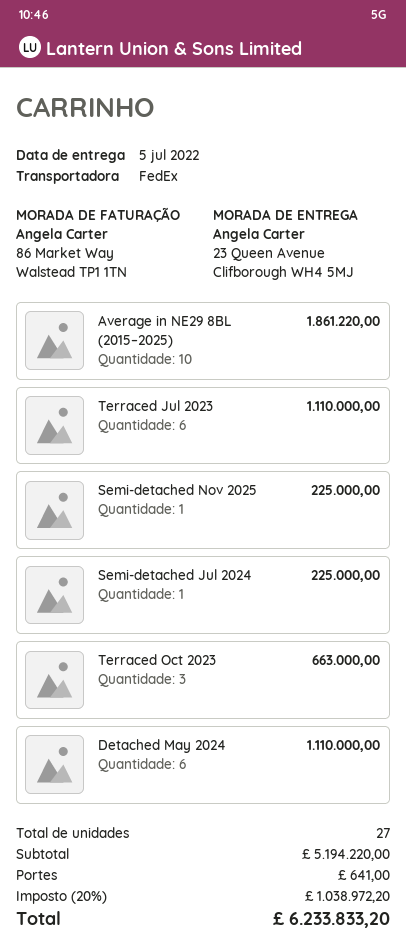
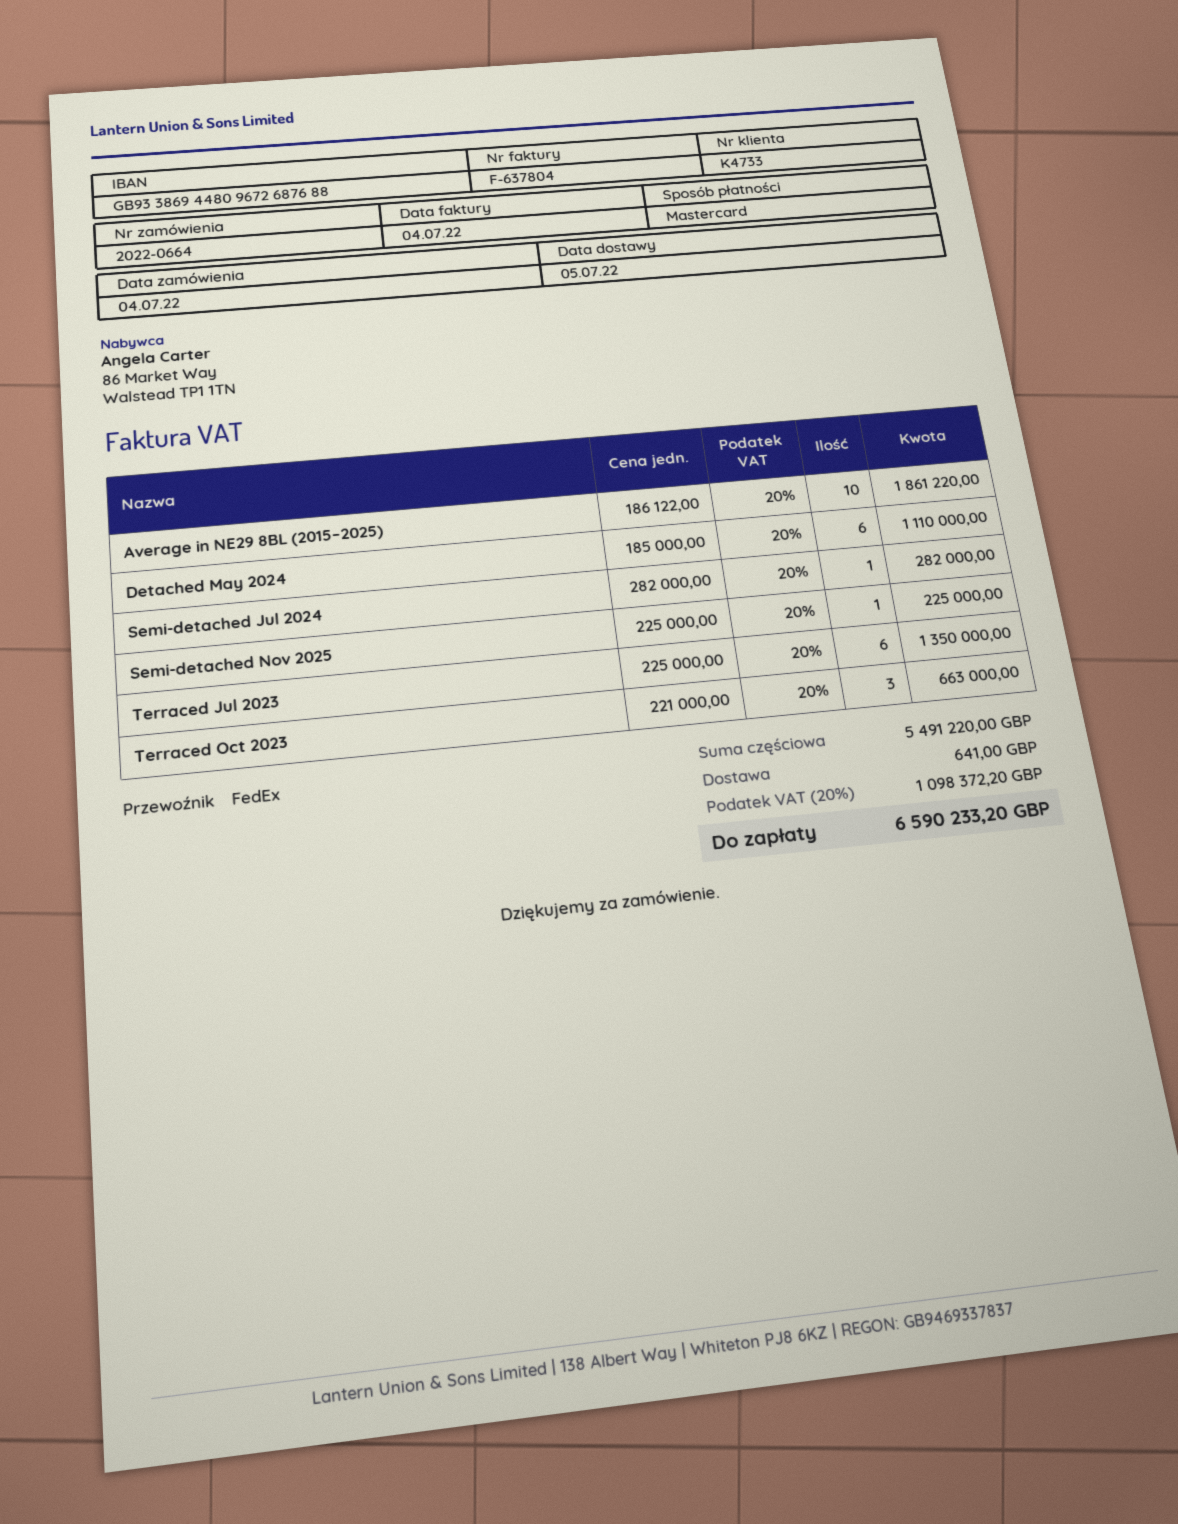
Terraced Jul 2023: 6 for 1110000.00 -> 6 for 1350000.00
Semi-detached Jul 2024: 1 for 225000.00 -> 1 for 282000.00
subtotal: 5194220.00 -> 5491220.00
tax: 20% = 1038972.20 -> 20% = 1098372.20
total: 6233833.20 -> 6590233.20

